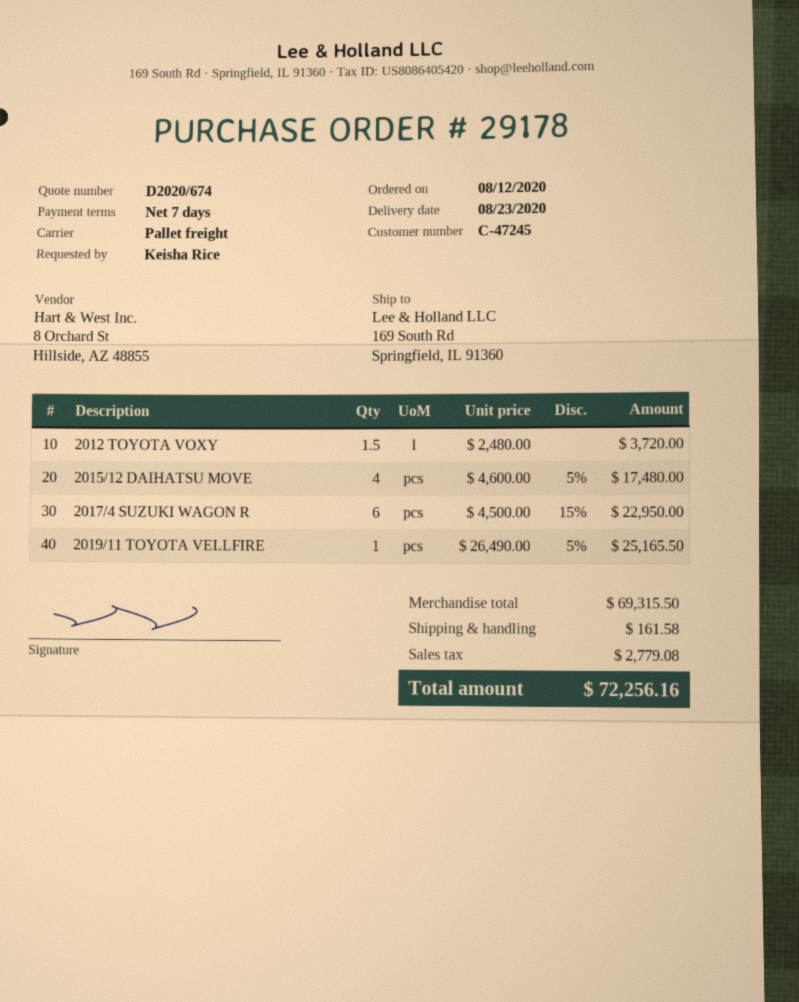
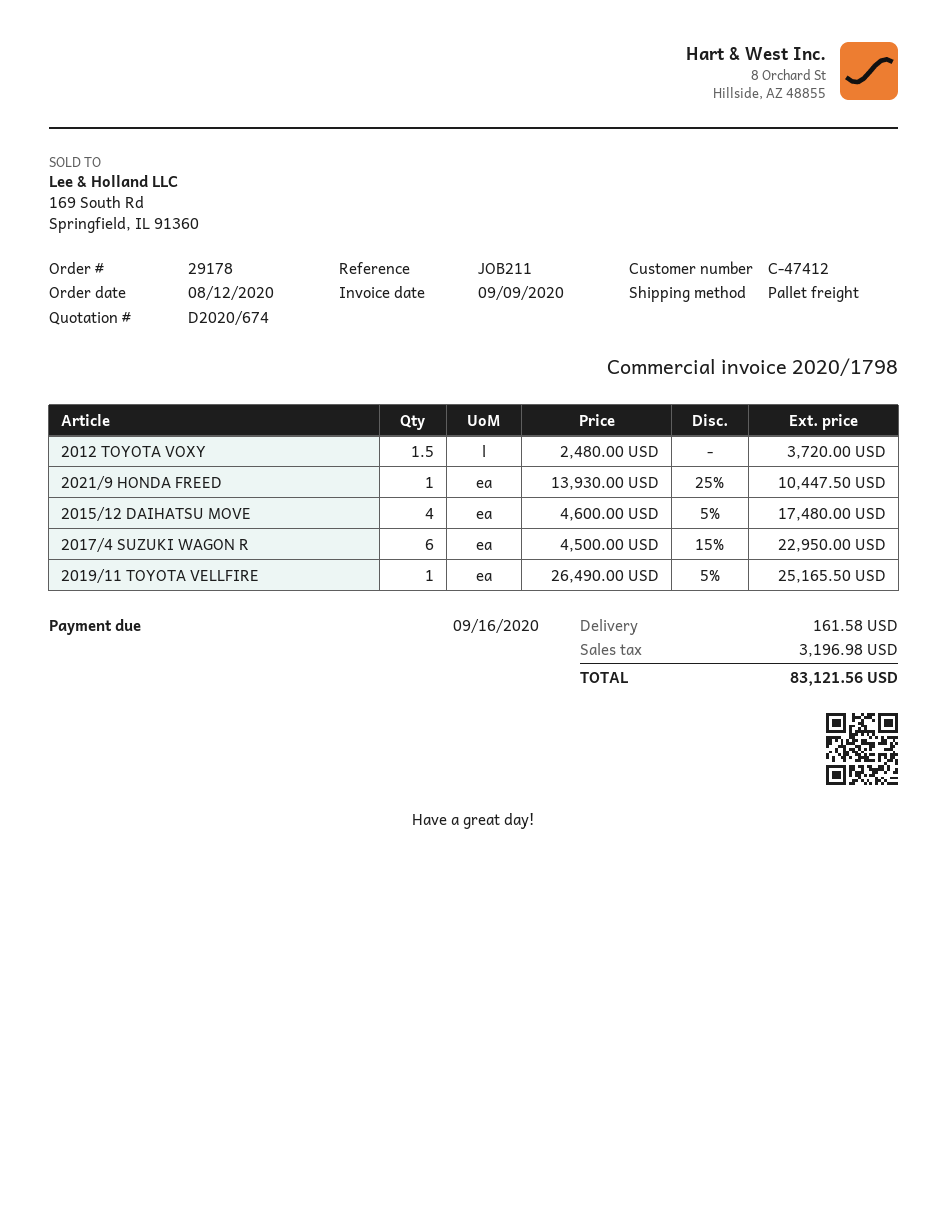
customer number: C-47245 -> C-47412
2021/9 HONDA FREED: none -> 1 x 13930.00 - 25% = 10447.50
tax: 2779.08 -> 3196.98
total: 72256.16 -> 83121.56

